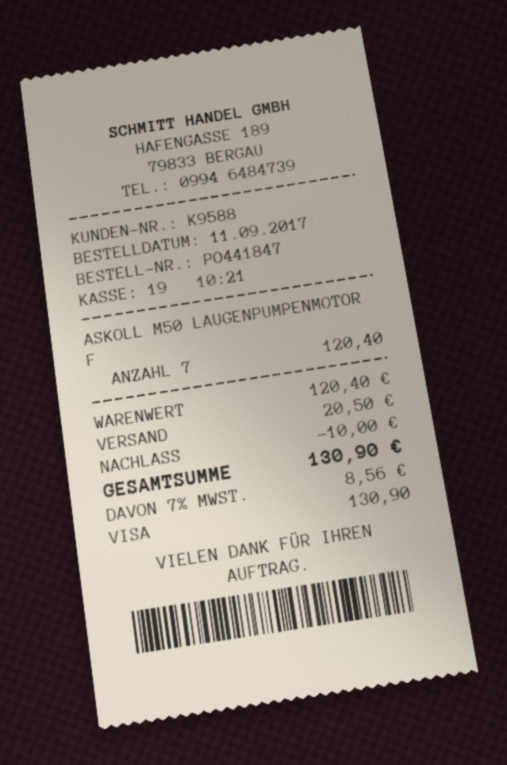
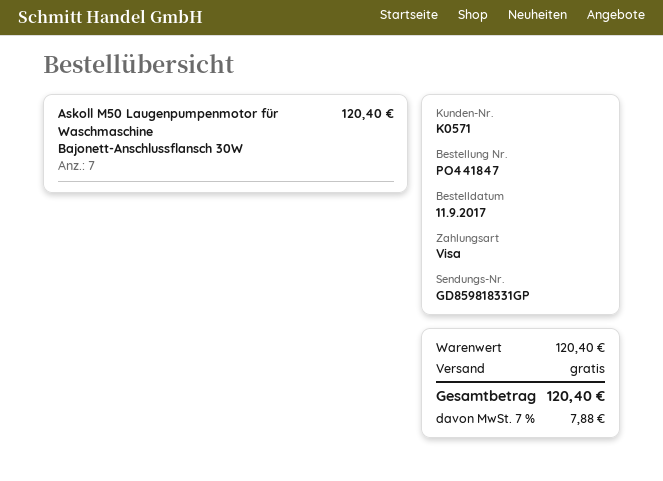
customer number: K9588 -> K0571
discount: 10.00 -> none
shipping: 20.50 -> 0.00
tax: 7% = 8.56 -> 7% = 7.88
total: 130.90 -> 120.40

